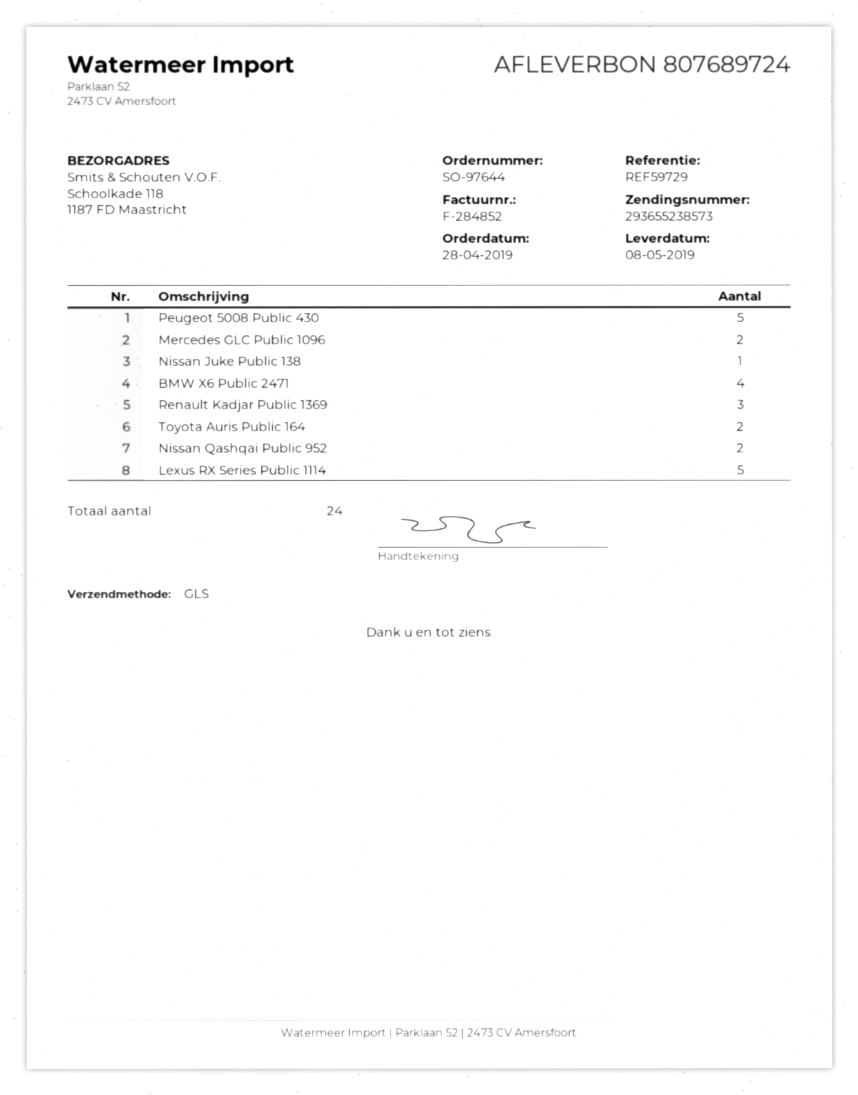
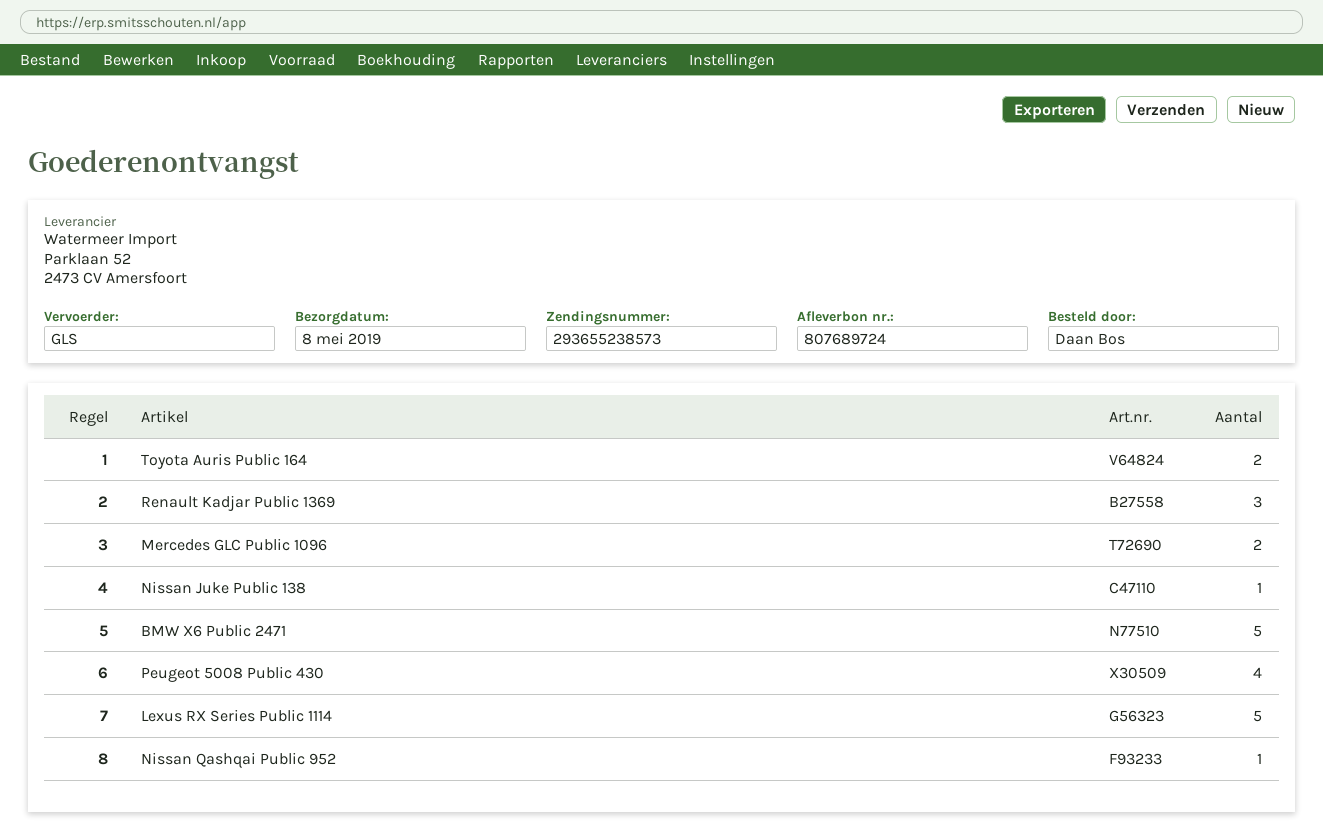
Peugeot 5008 Public 430: 5 -> 4
BMW X6 Public 2471: 4 -> 5
Nissan Qashqai Public 952: 2 -> 1

